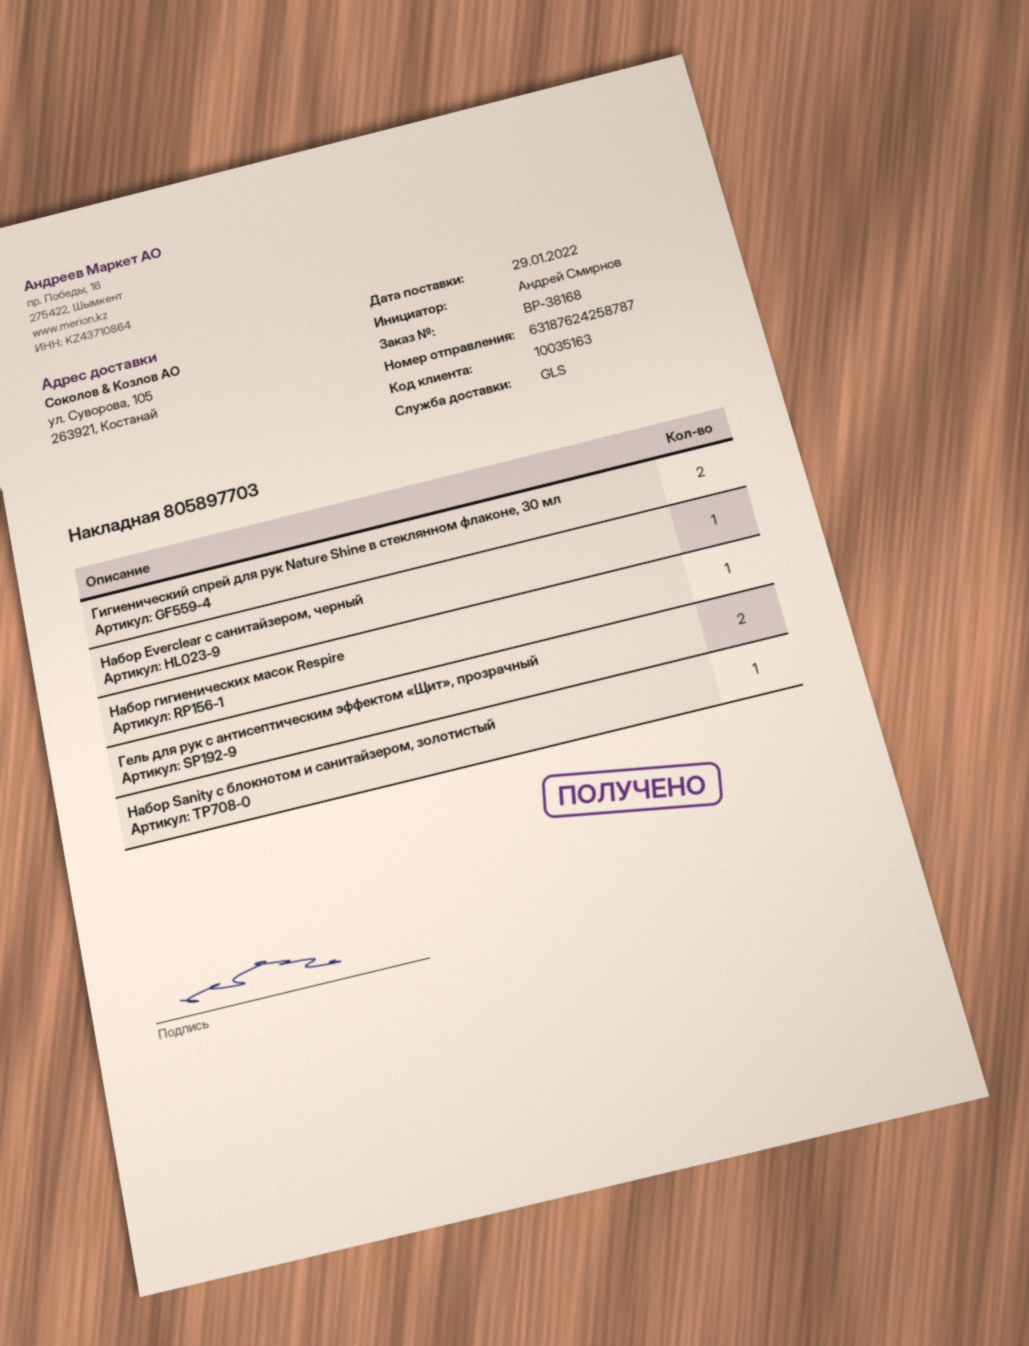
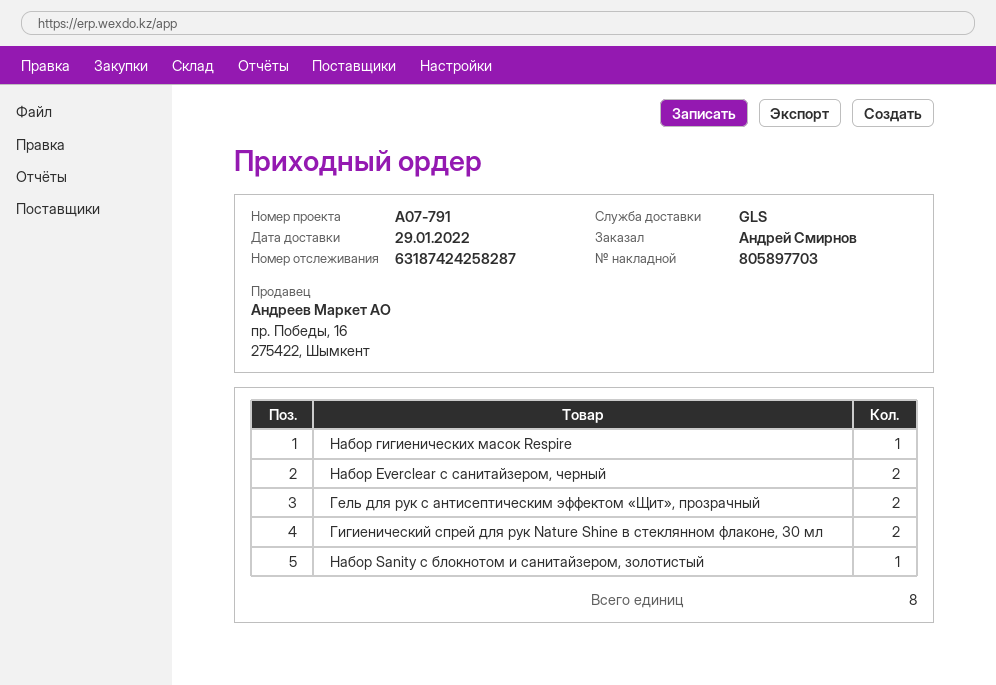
tracking number: 63187624258787 -> 63187424258287
Набор Everclear с санитайзером, черный: 1 -> 2

